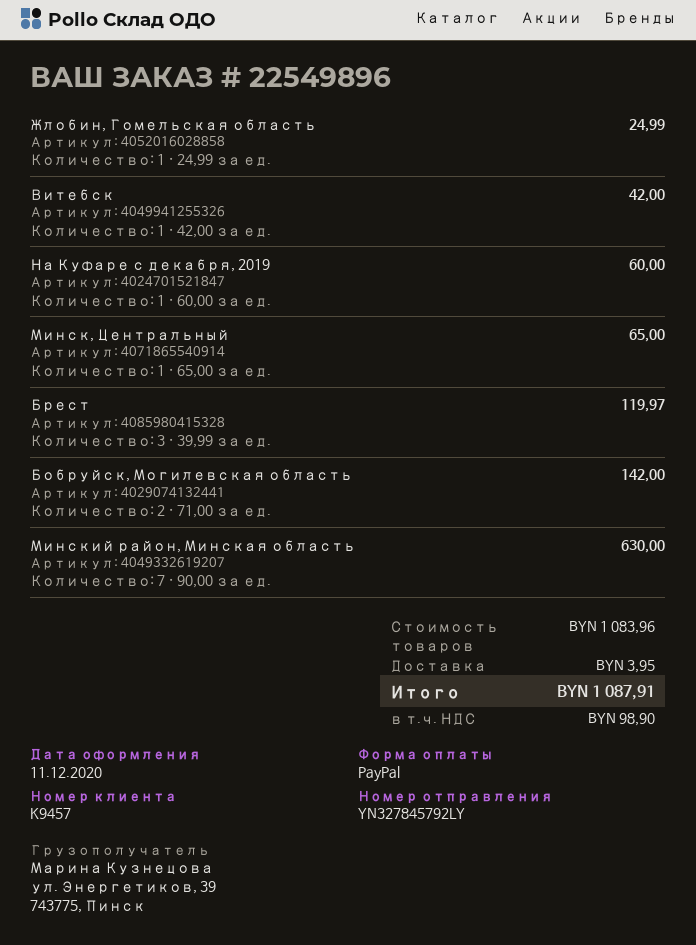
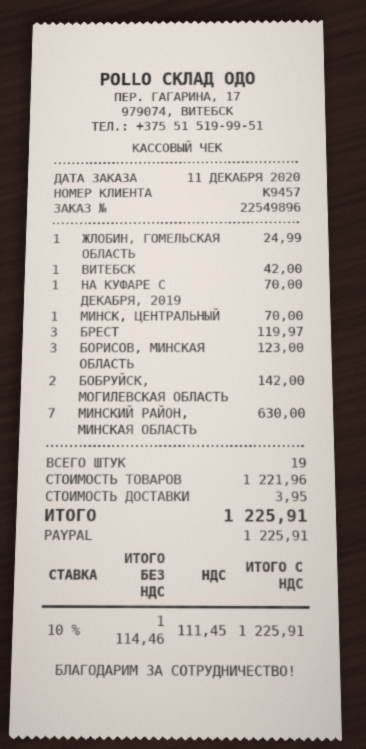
На Куфаре с декабря, 2019: 1 for 60.00 -> 1 for 70.00
Минск, Центральный: 1 for 65.00 -> 1 for 70.00
БОРИСОВ, МИНСКАЯ ОБЛАСТЬ: none -> 3 for 123.00
subtotal: 1083.96 -> 1221.96
tax: 98.90 -> 111.45
total: 1087.91 -> 1225.91

